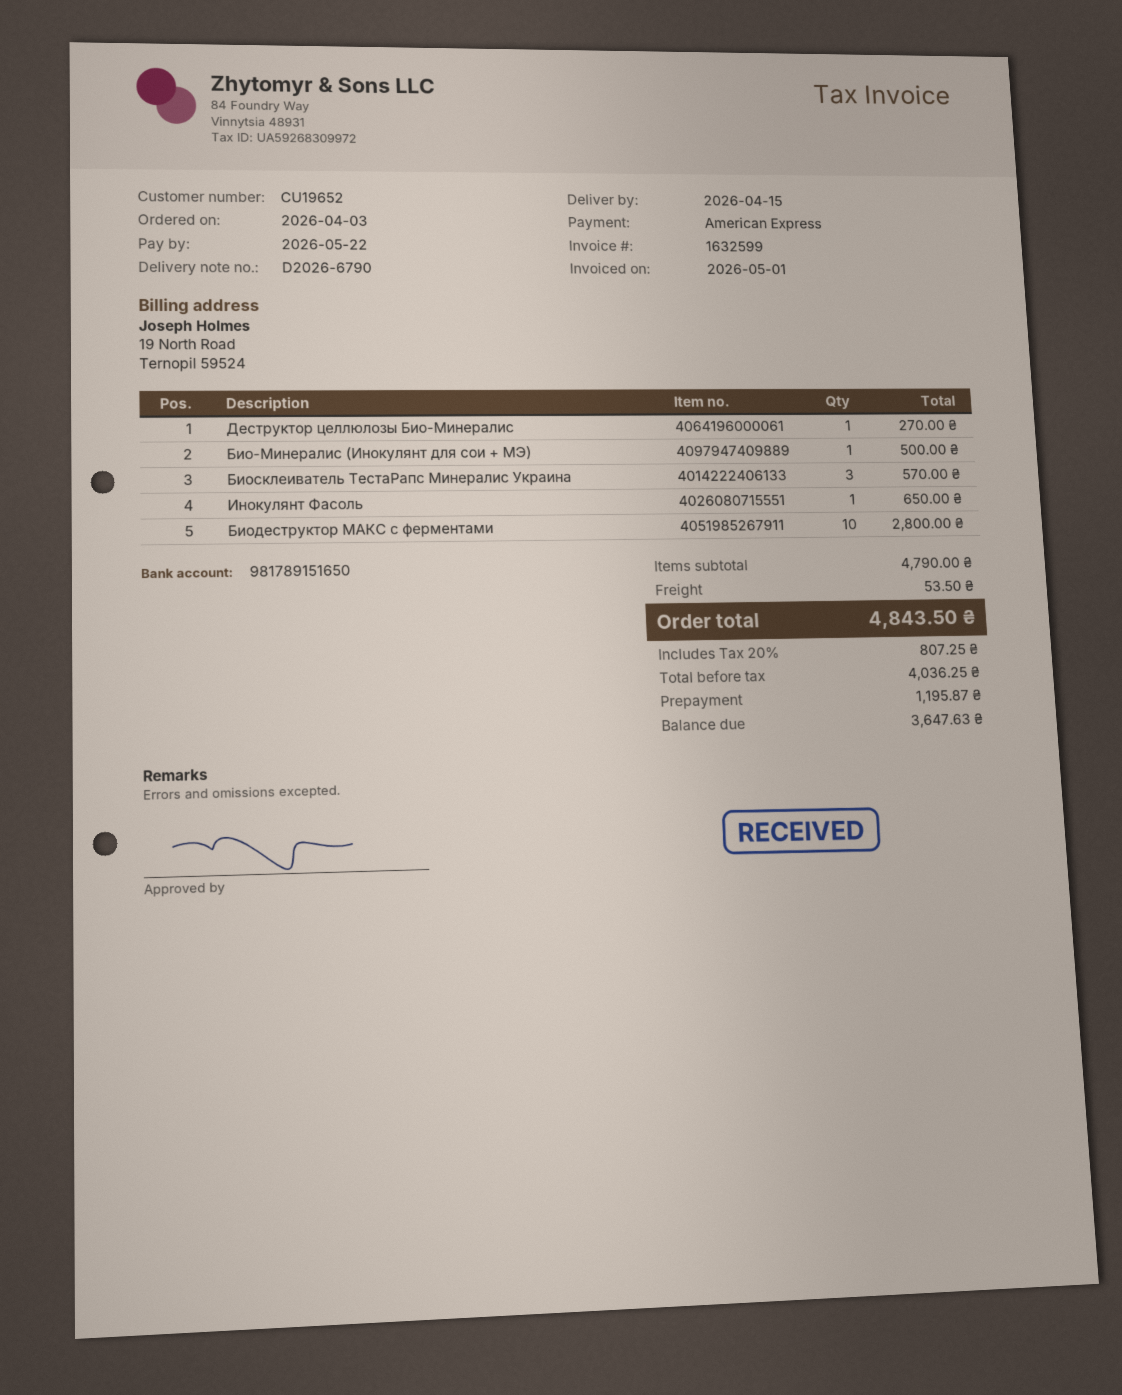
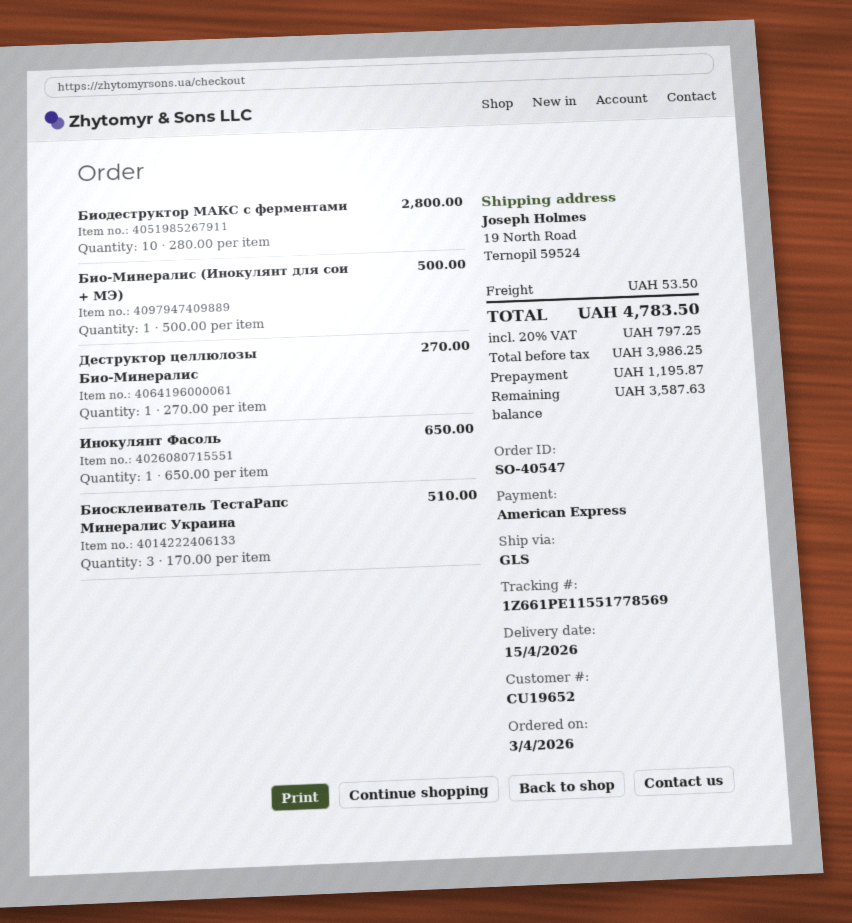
Биосклеиватель ТестаРапс Минералис Украина: 3 for 570.00 -> 3 for 510.00
net: 4036.25 -> 3986.25
tax: 20% = 807.25 -> 20% = 797.25
total: 4843.50 -> 4783.50
balance: 3647.63 -> 3587.63

